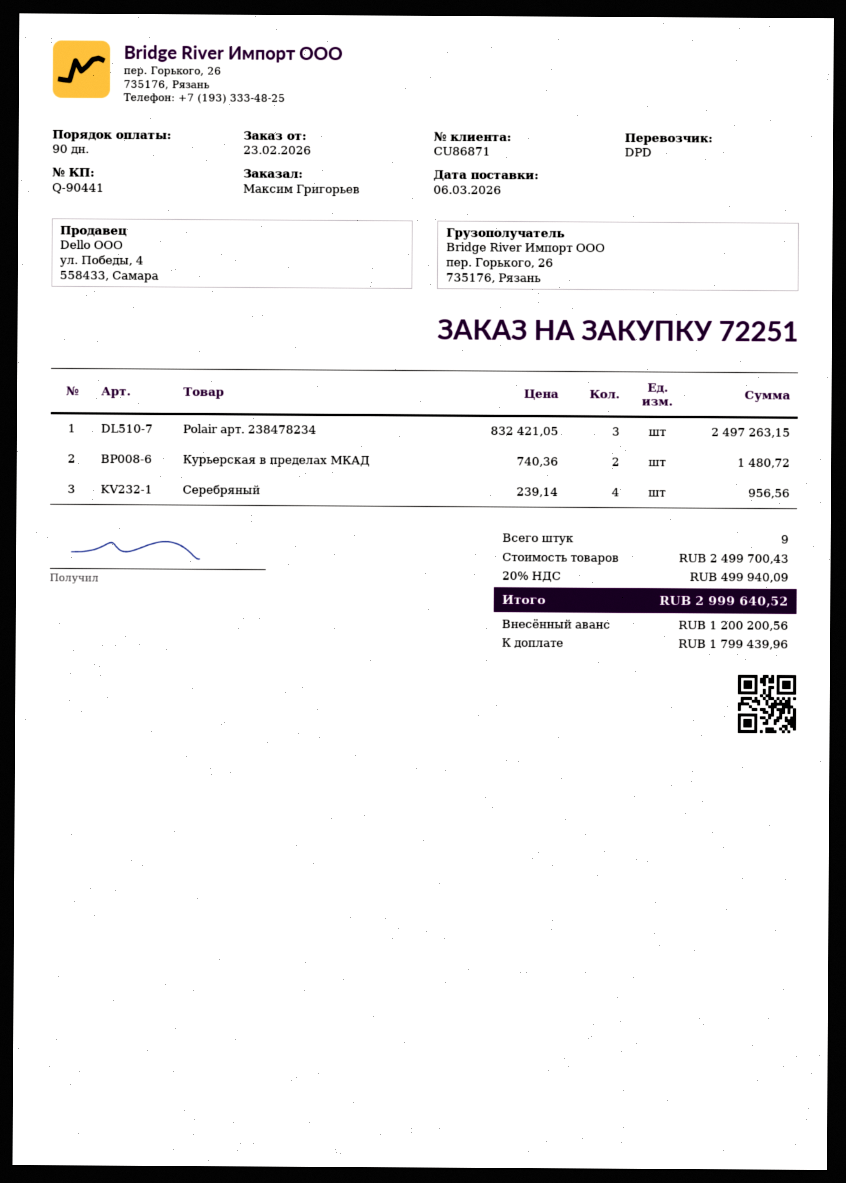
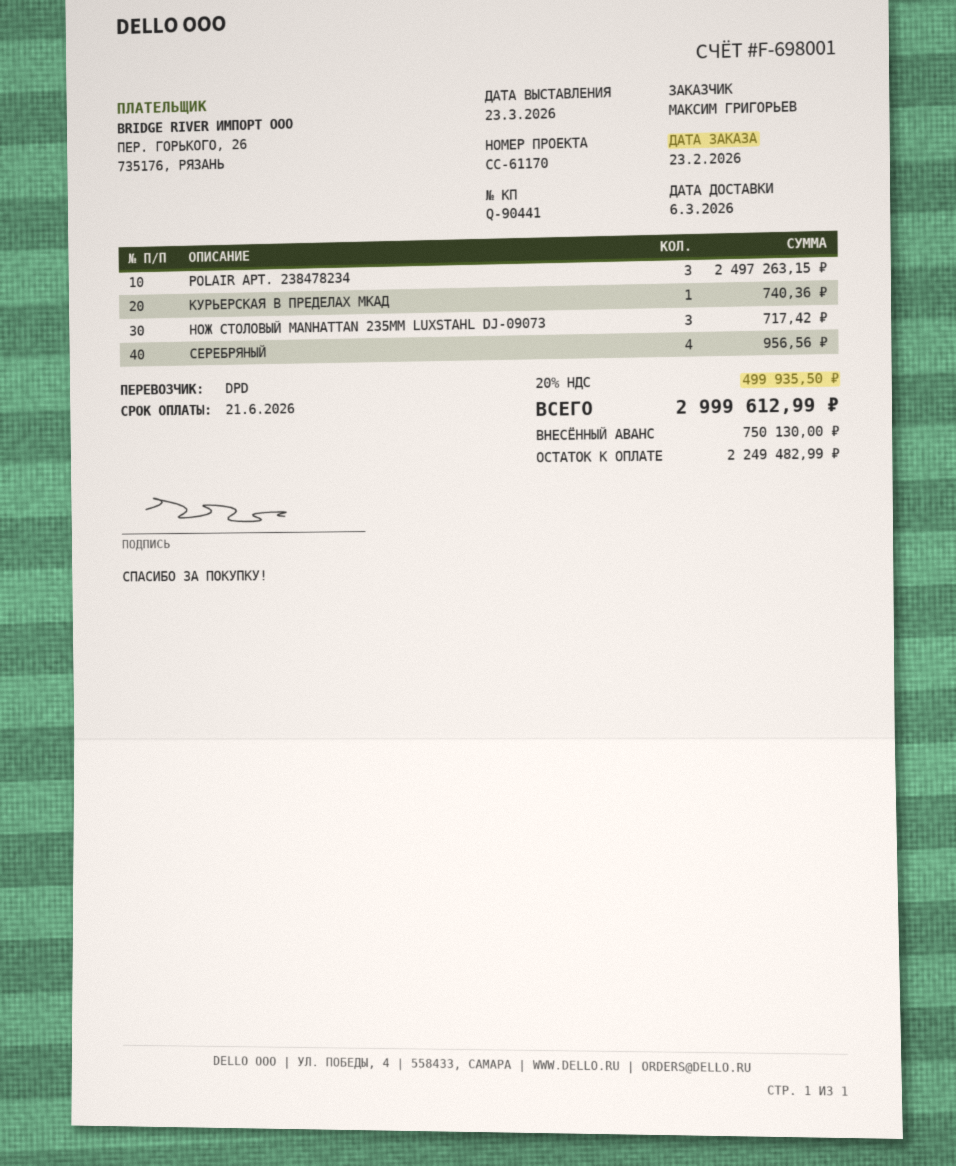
Курьерская в пределах МКАД: 2 for 1480.72 -> 1 for 740.36
НОЖ СТОЛОВЫЙ MANHATTAN 235ММ LUXSTAHL DJ-09073: none -> 3 for 717.42
tax: 20% = 499940.09 -> 20% = 499935.50
total: 2999640.52 -> 2999612.99
deposit: 1200200.56 -> 750130.00
balance: 1799439.96 -> 2249482.99

